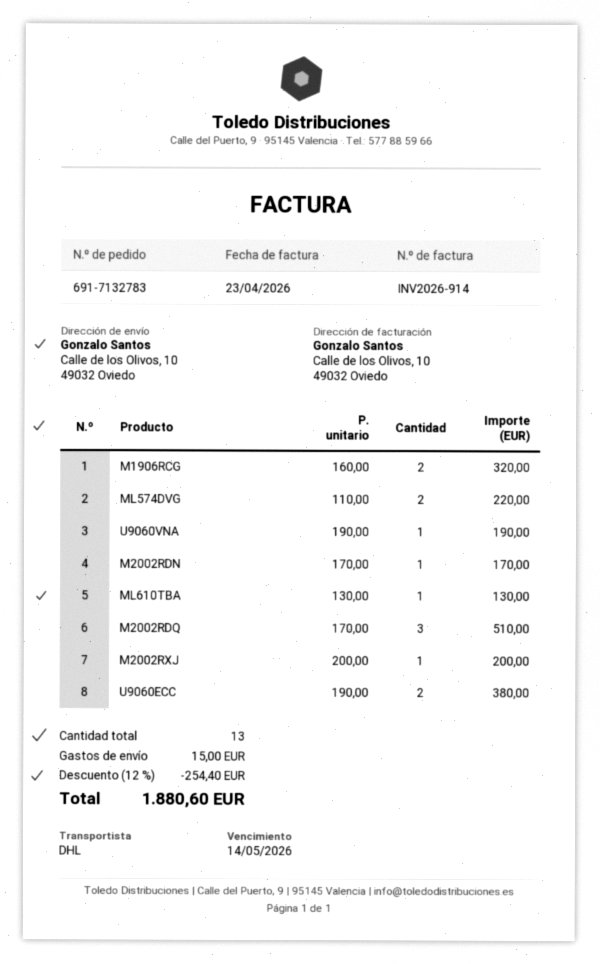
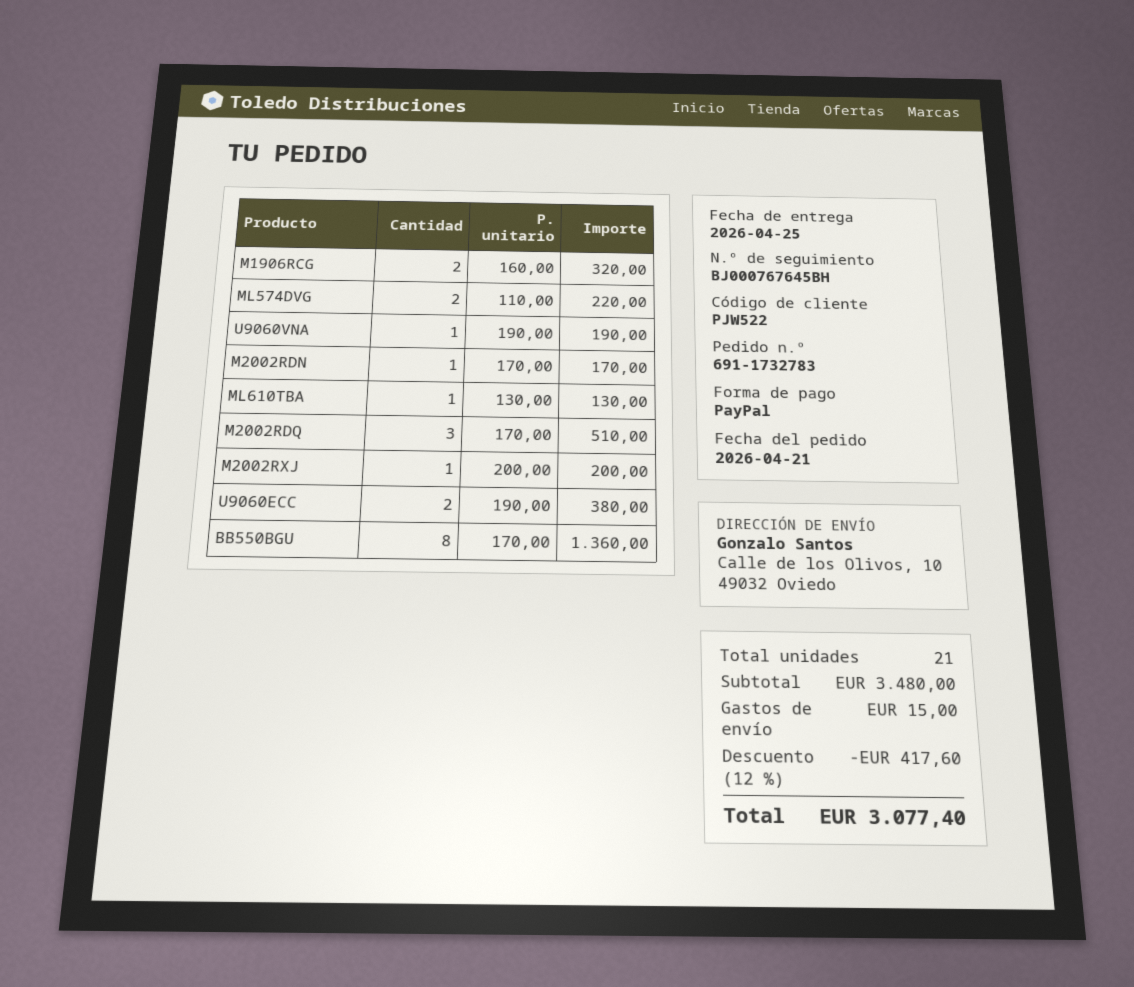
order number: 691-7132783 -> 691-1732783
BB550BGU: none -> 8 x 170.00 = 1360.00
total quantity: 13 -> 21
discount: 12% = 254.40 -> 12% = 417.60
total: 1880.60 -> 3077.40

